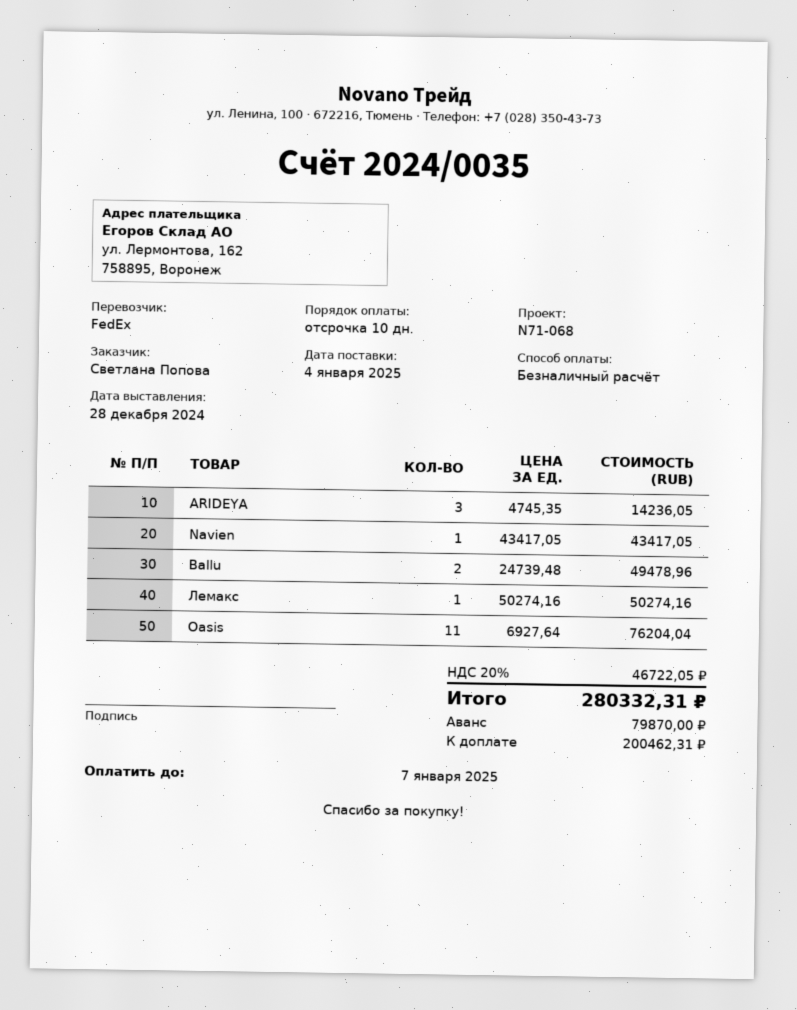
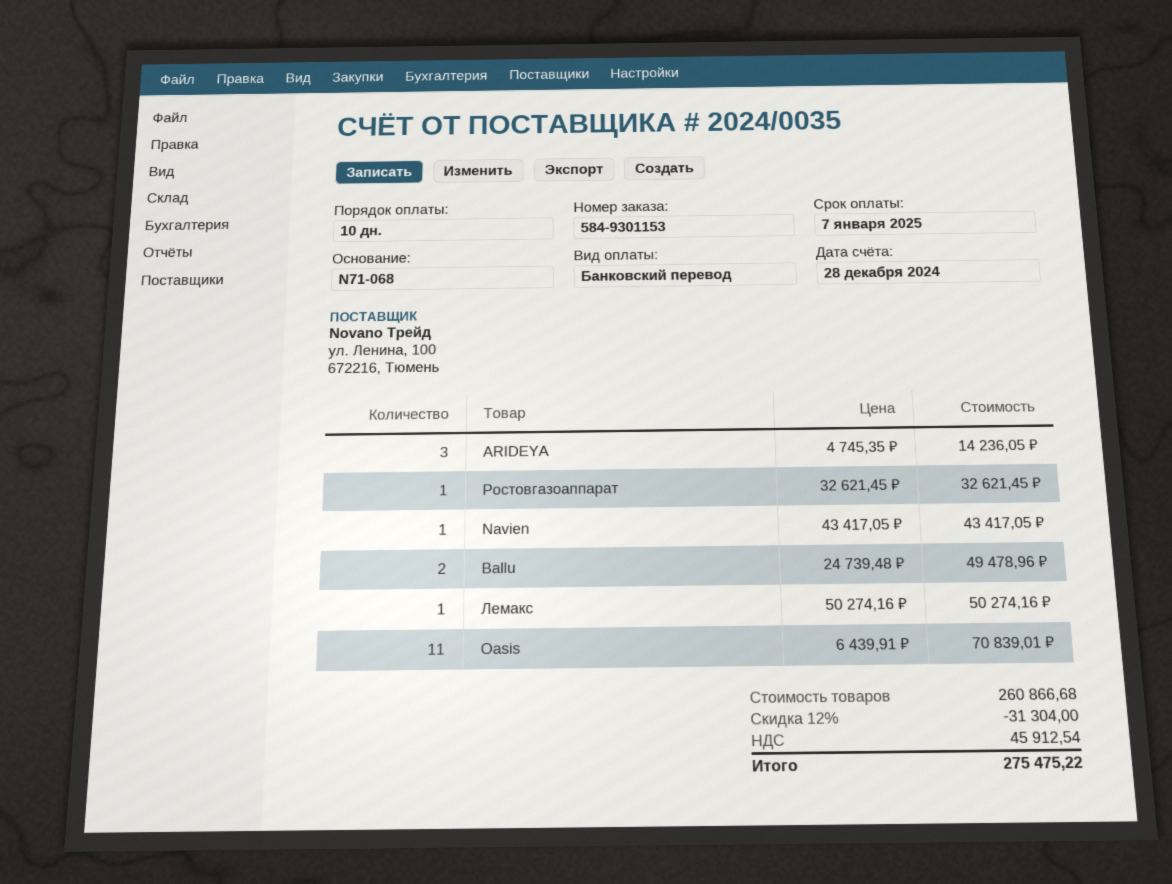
Oasis: 11 x 6927.64 = 76204.04 -> 11 x 6439.91 = 70839.01
Ростовгазоаппарат: none -> 1 x 32621.45 = 32621.45
discount: none -> 12% = 31304.00
tax: 46722.05 -> 45912.54
total: 280332.31 -> 275475.22

